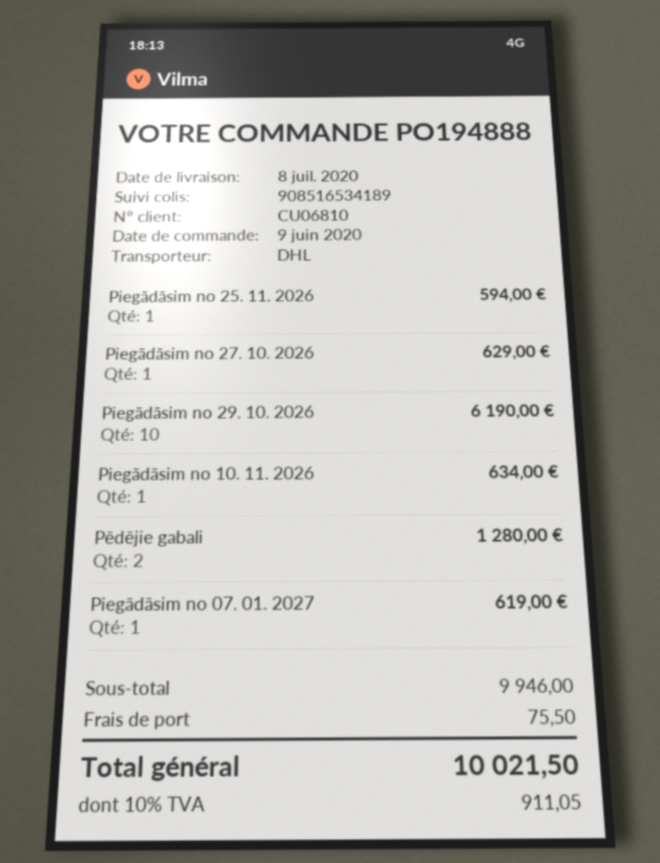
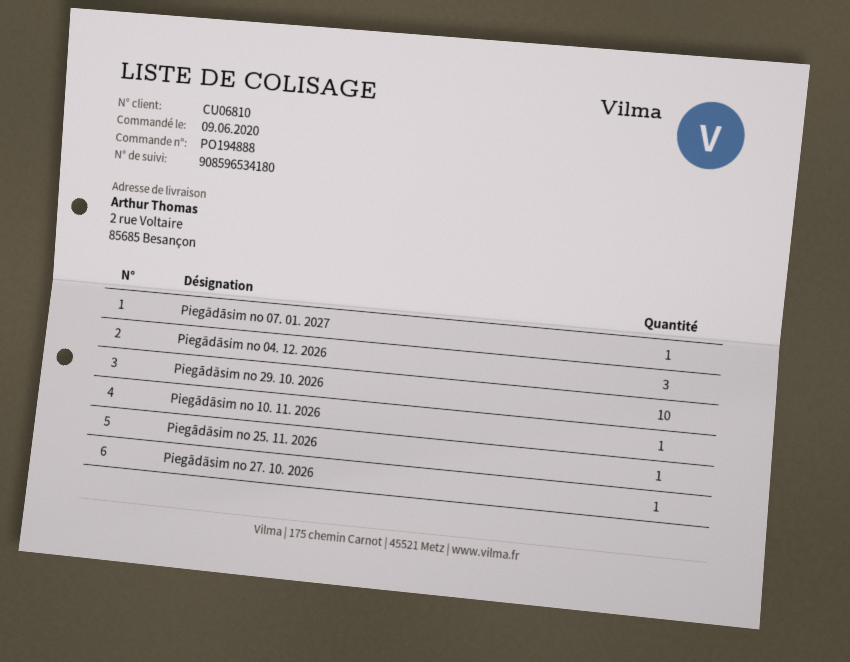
tracking number: 908516534189 -> 908596534180
Pēdējie gabali: 2 -> none
Piegādāsim no 04. 12. 2026: none -> 3

